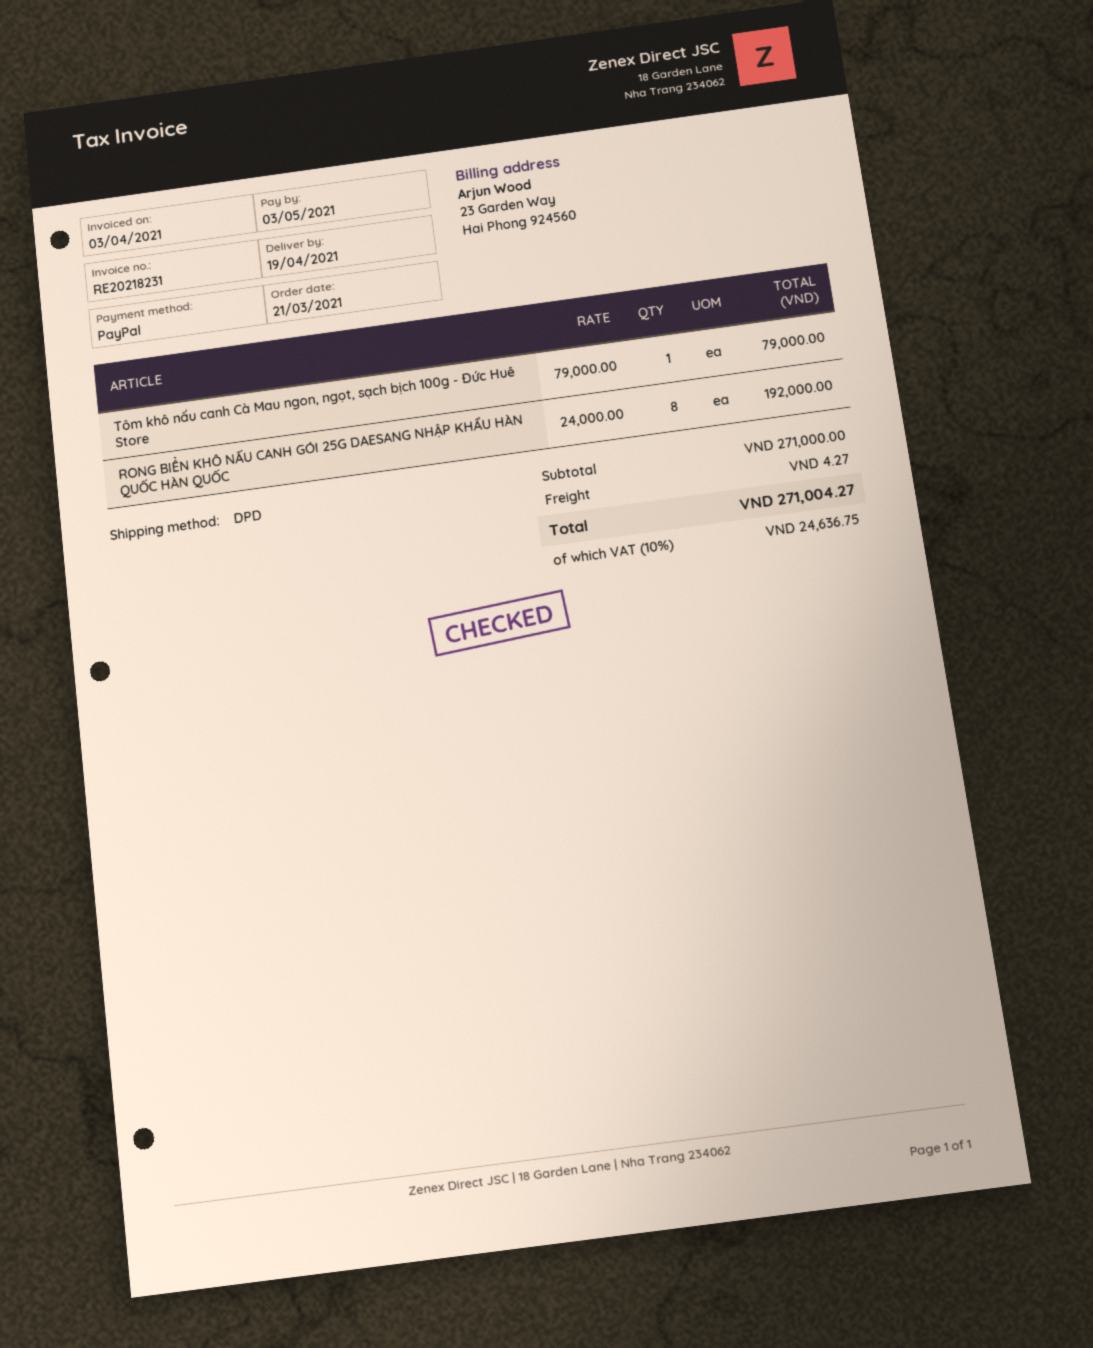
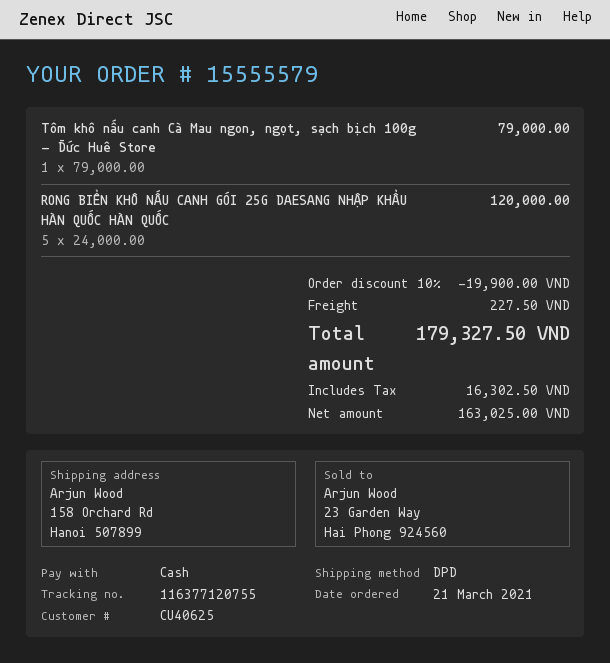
payment method: PayPal -> cash
RONG BIỂN KHÔ NẤU CANH GÓI 25G DAESANG NHẬP KHẨU HÀN QUỐC HÀN QUỐC: 8 x 24000.00 = 192000.00 -> 5 x 24000.00 = 120000.00
discount: none -> 10% = 19900.00
shipping: 4.27 -> 227.50
tax: 24636.75 -> 16302.50
total: 271004.27 -> 179327.50

